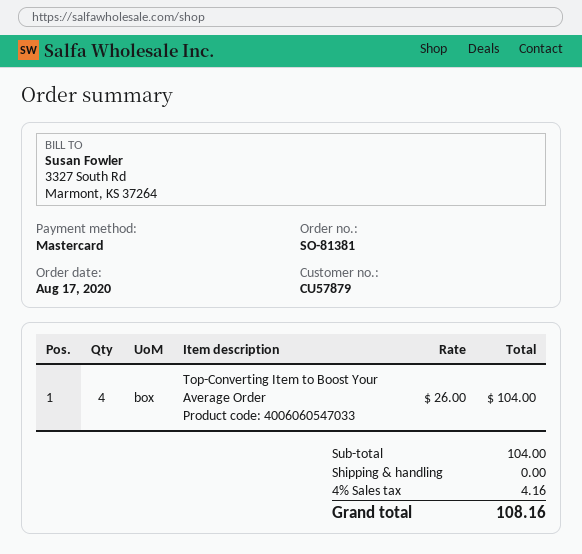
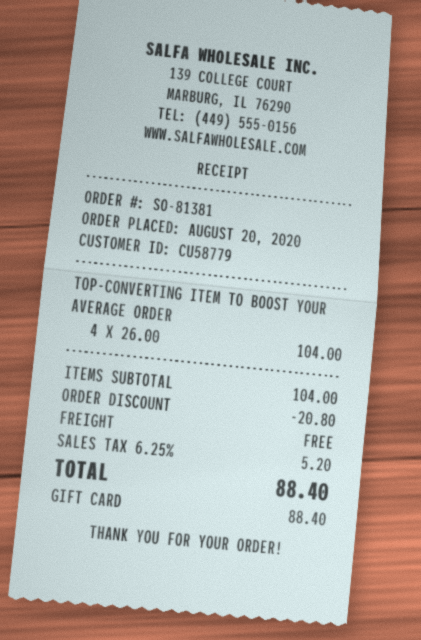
order date: 2020-08-17 -> 2020-08-20
customer number: CU57879 -> CU58779
payment method: Mastercard -> gift card
discount: none -> 20.80
tax: 4% = 4.16 -> 6.25% = 5.20
total: 108.16 -> 88.40

